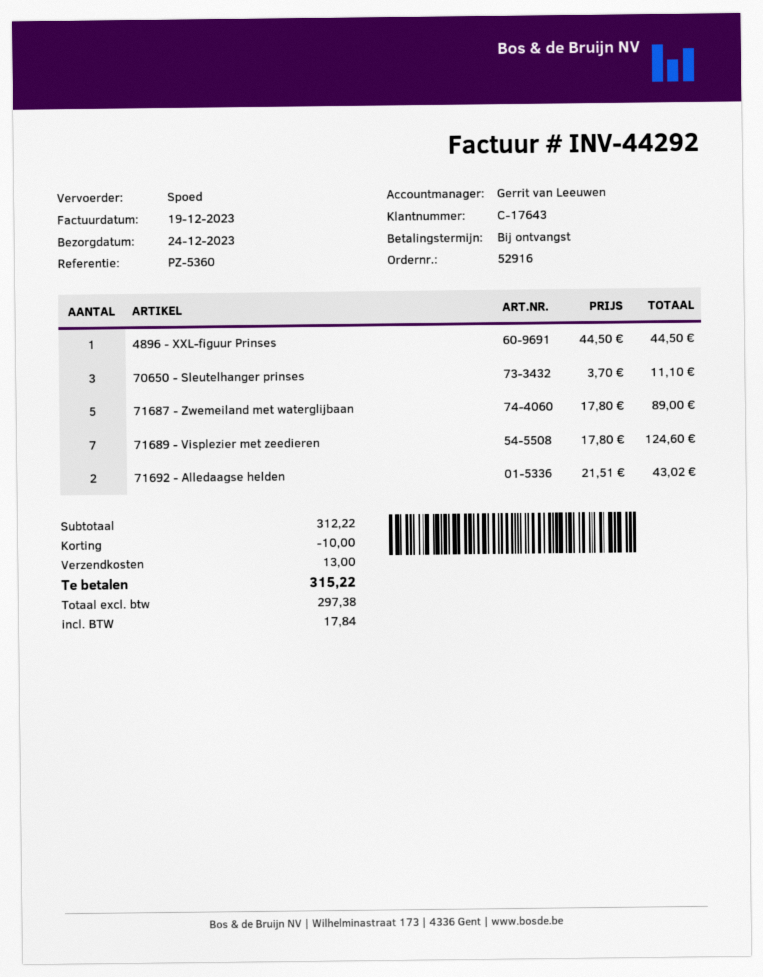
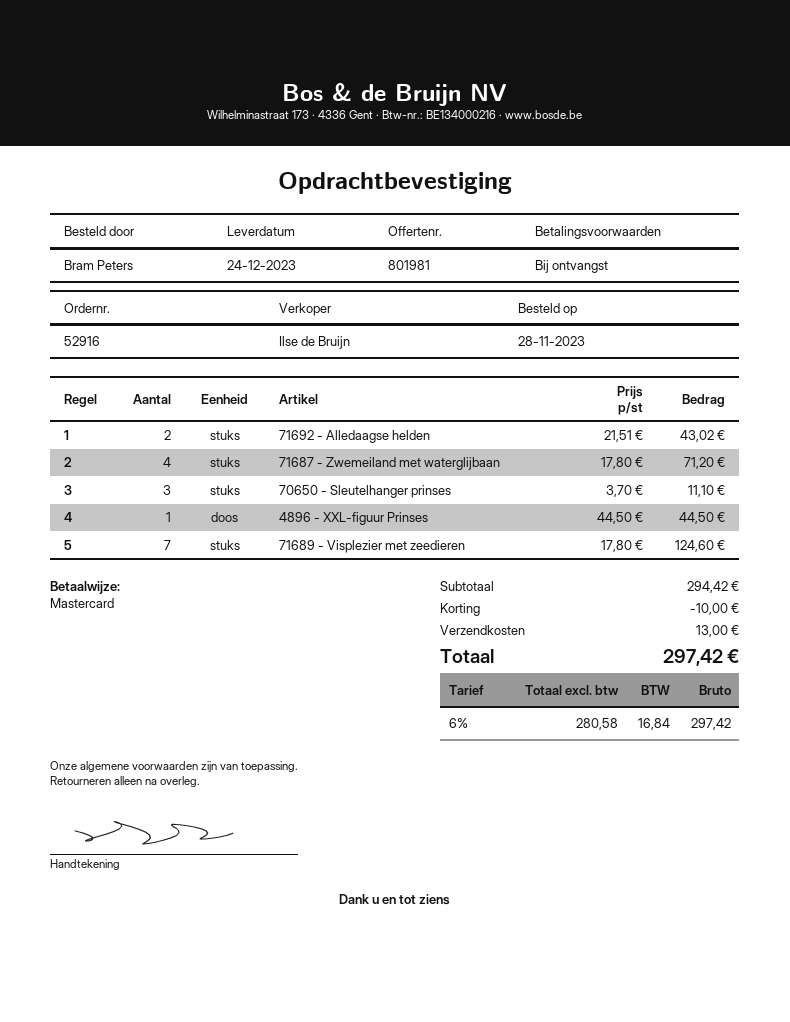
sales rep: Gerrit van Leeuwen -> Ilse de Bruijn
71687 - Zwemeiland met waterglijbaan: 5 x 17.80 = 89.00 -> 4 x 17.80 = 71.20
subtotal: 312.22 -> 294.42
net: 297.38 -> 280.58
tax: 17.84 -> 16.84
total: 315.22 -> 297.42

